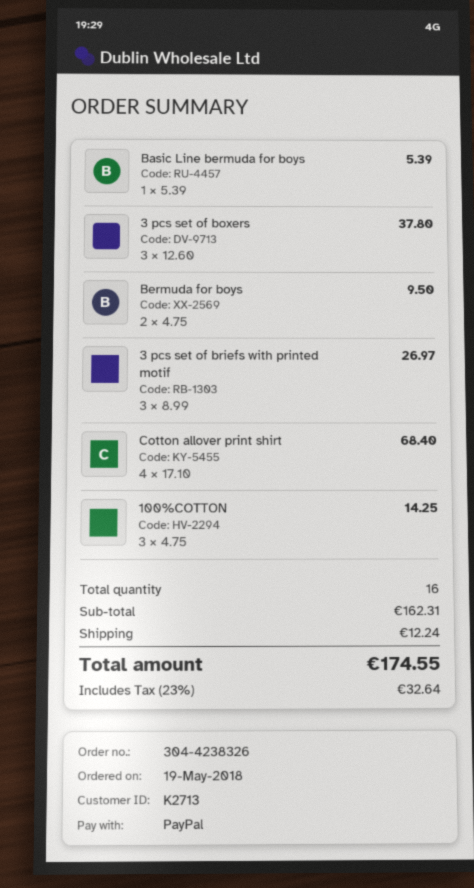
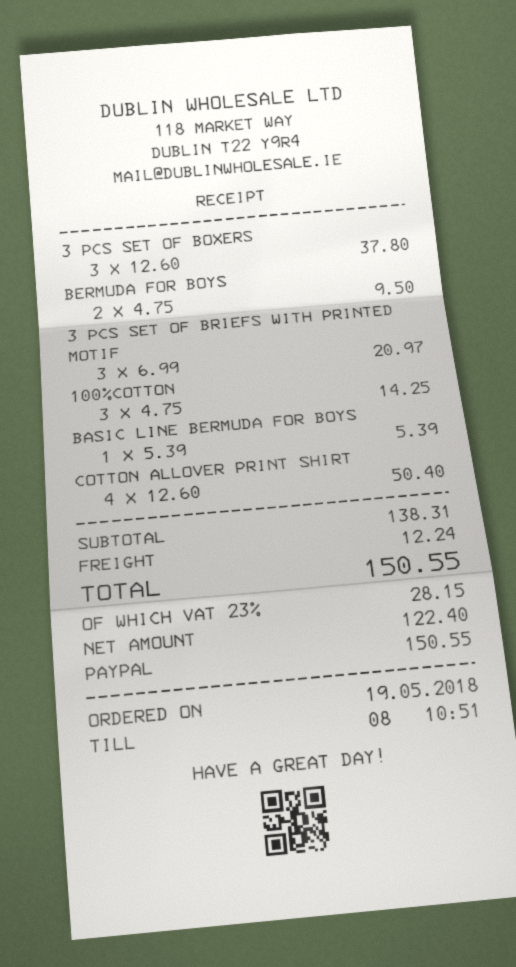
3 pcs set of briefs with printed motif: 3 x 8.99 = 26.97 -> 3 x 6.99 = 20.97
Cotton allover print shirt: 4 x 17.10 = 68.40 -> 4 x 12.60 = 50.40
subtotal: 162.31 -> 138.31
tax: 23% = 32.64 -> 23% = 28.15
total: 174.55 -> 150.55

